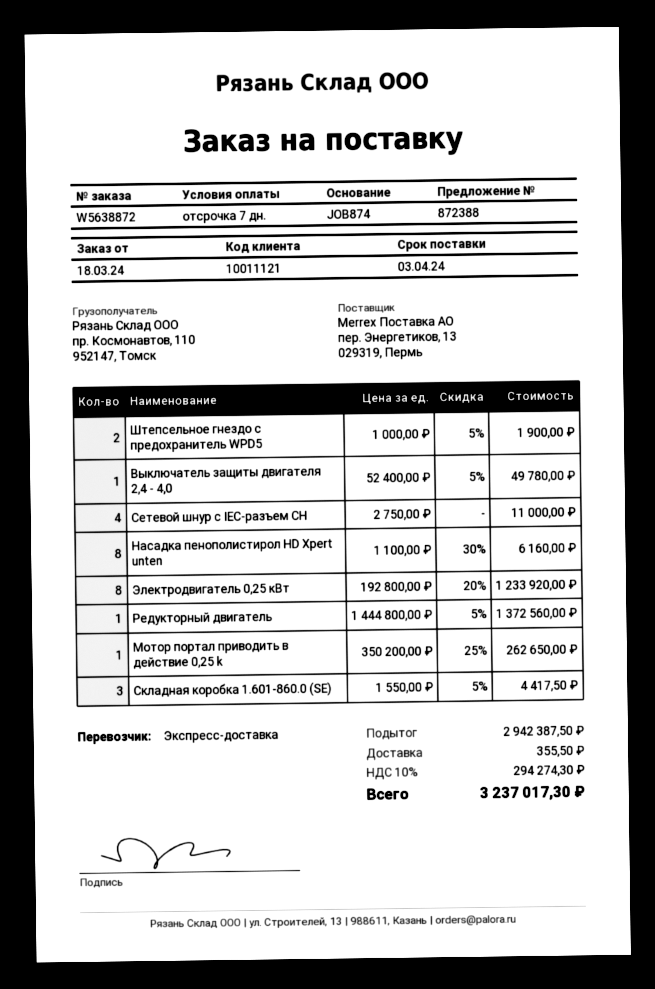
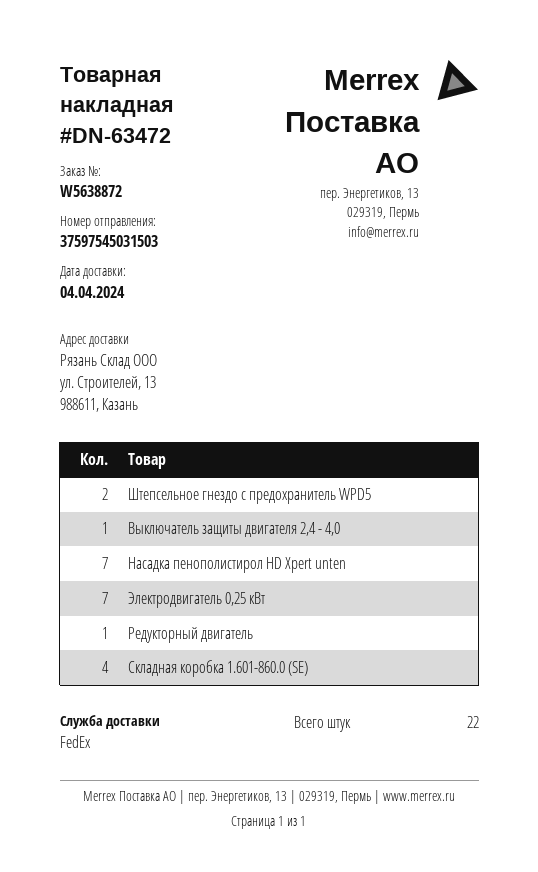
delivery date: 2024-04-03 -> 2024-04-04
shipping method: express -> FedEx
ship to: пр. Космонавтов, 110, 952147, Томск -> ул. Строителей, 13, 988611, Казань
Сетевой шнур с IEC-разъем CH: 4 -> none
Насадка пенополистирол HD Xpert unten: 8 -> 7
Электродвигатель 0,25 кВт: 8 -> 7
Мотор портал приводить в действие 0,25 k: 1 -> none
Складная коробка 1.601-860.0 (SE): 3 -> 4

